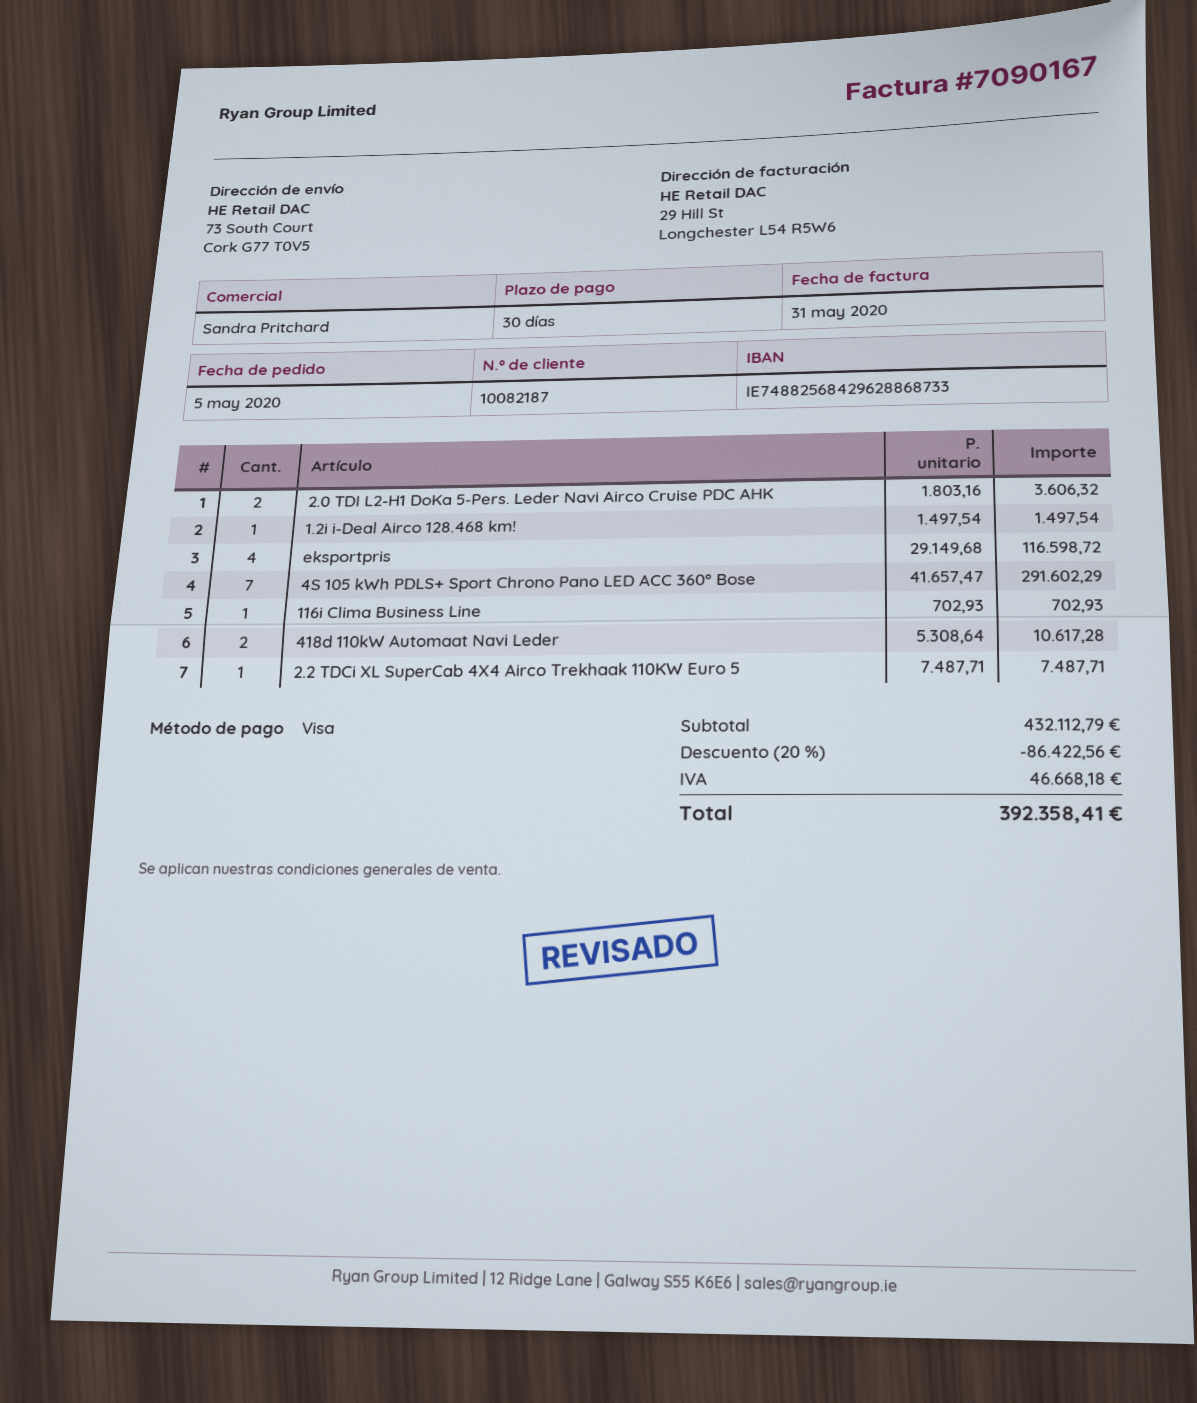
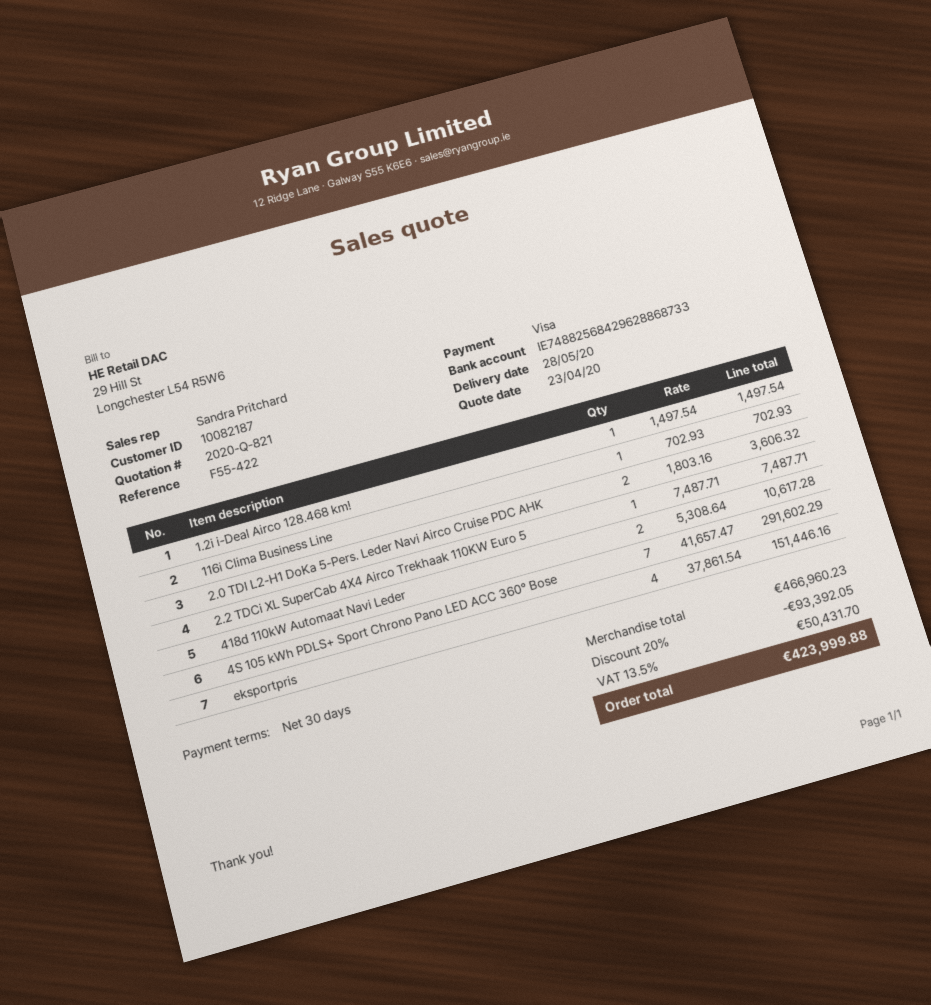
eksportpris: 4 x 29149.68 = 116598.72 -> 4 x 37861.54 = 151446.16
subtotal: 432112.79 -> 466960.23
discount: 20% = 86422.56 -> 20% = 93392.05
tax: 46668.18 -> 50431.70
total: 392358.41 -> 423999.88

